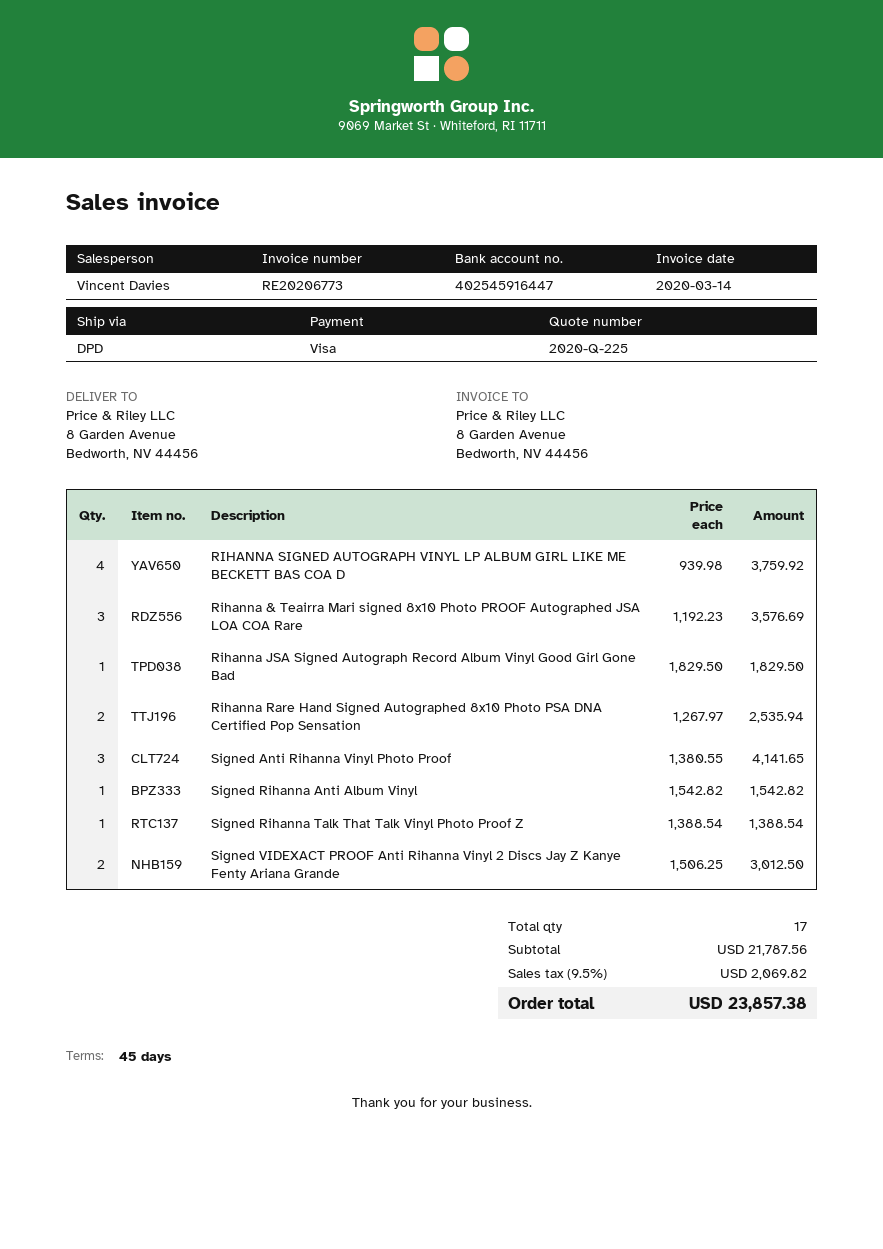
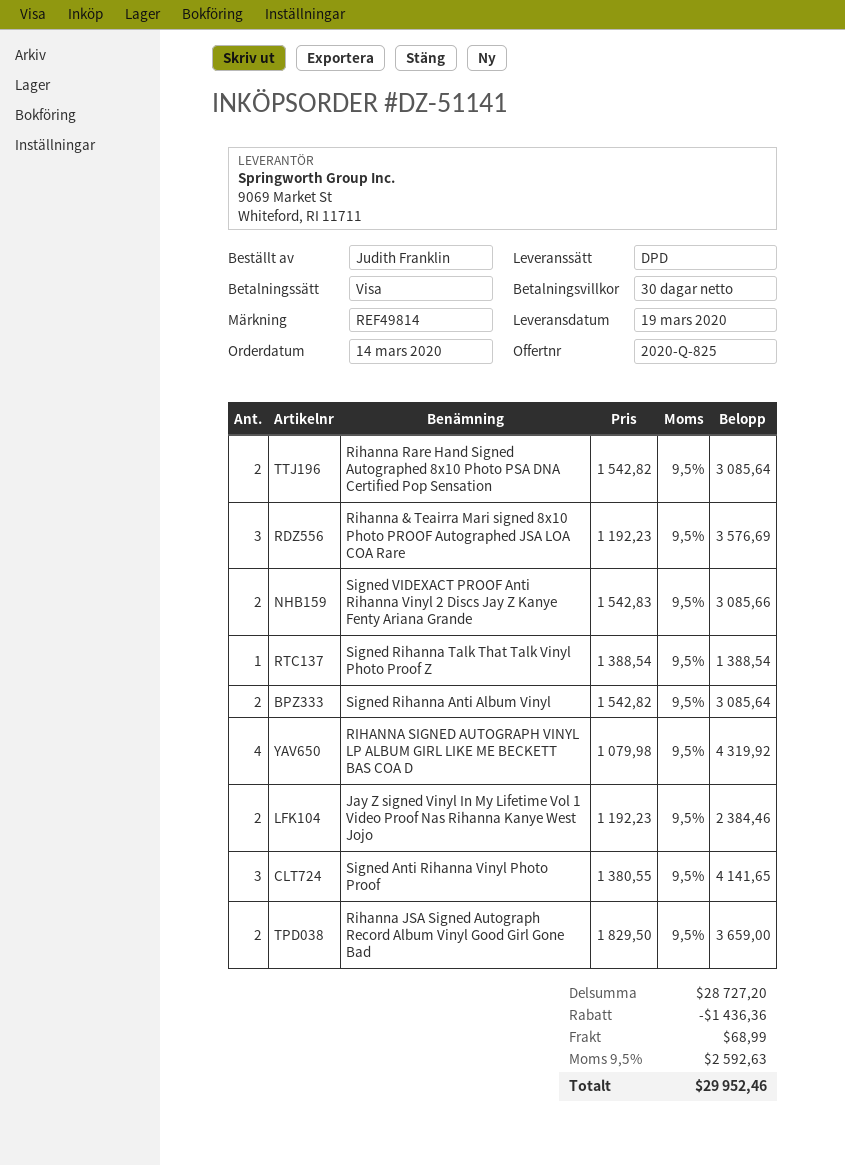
quote number: 2020-Q-225 -> 2020-Q-825
payment terms: 45 days -> 30 days
RIHANNA SIGNED AUTOGRAPH VINYL LP ALBUM GIRL LIKE ME BECKETT BAS COA D: 4 x 939.98 = 3759.92 -> 4 x 1079.98 = 4319.92
Rihanna JSA Signed Autograph Record Album Vinyl Good Girl Gone Bad: 1 x 1829.50 = 1829.50 -> 2 x 1829.50 = 3659.00
Rihanna Rare Hand Signed Autographed 8x10 Photo PSA DNA Certified Pop Sensation: 2 x 1267.97 = 2535.94 -> 2 x 1542.82 = 3085.64
Signed Rihanna Anti Album Vinyl: 1 x 1542.82 = 1542.82 -> 2 x 1542.82 = 3085.64
Signed VIDEXACT PROOF Anti Rihanna Vinyl 2 Discs Jay Z Kanye Fenty Ariana Grande: 2 x 1506.25 = 3012.50 -> 2 x 1542.83 = 3085.66
Jay Z signed Vinyl In My Lifetime Vol 1 Video Proof Nas Rihanna Kanye West Jojo: none -> 2 x 1192.23 = 2384.46
subtotal: 21787.56 -> 28727.20
discount: none -> 1436.36
shipping: none -> 68.99
tax: 9.5% = 2069.82 -> 9.5% = 2592.63
total: 23857.38 -> 29952.46

